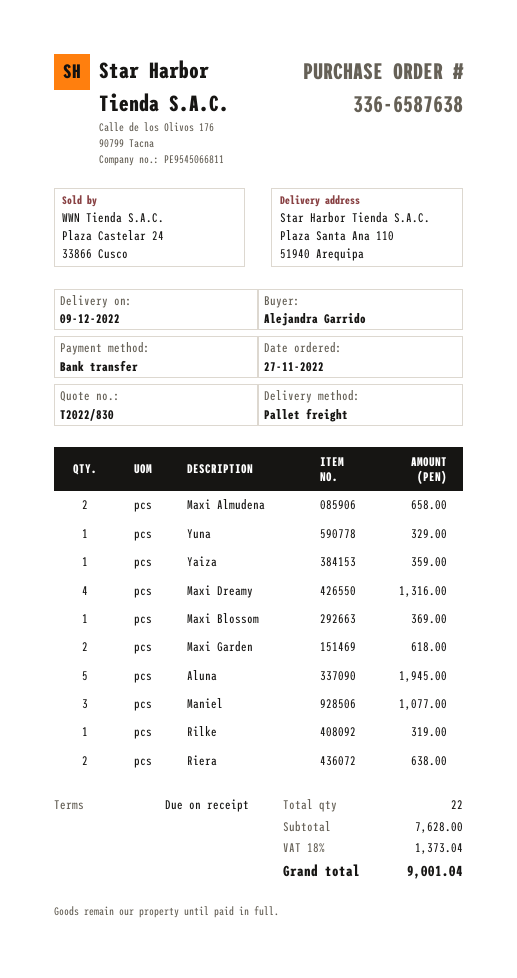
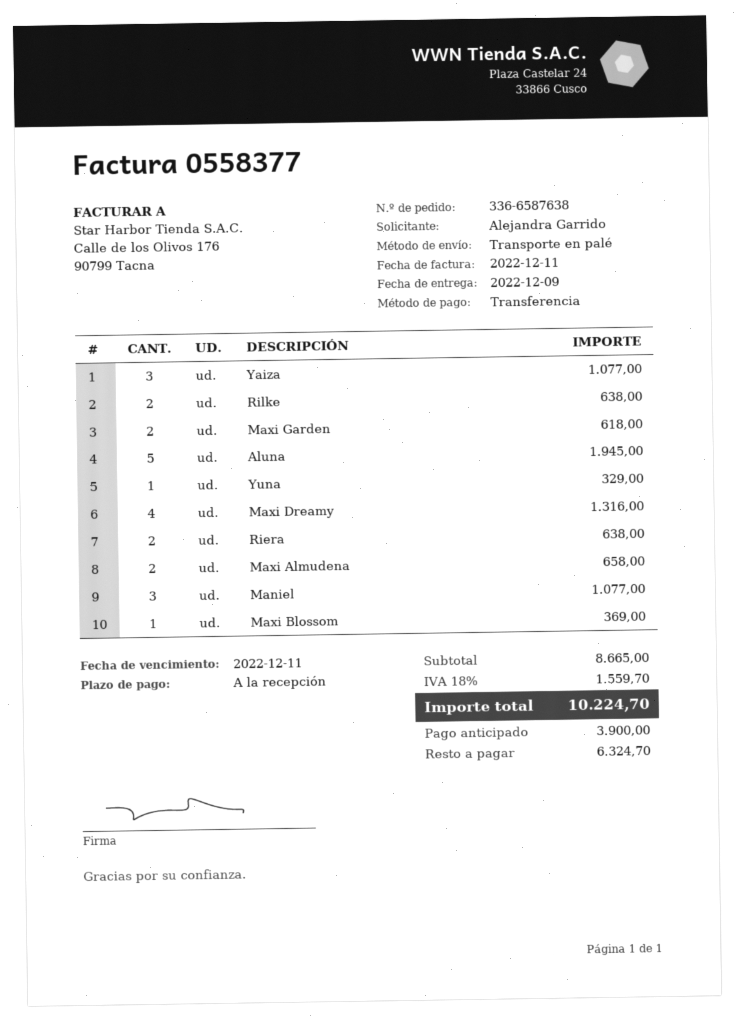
Yaiza: 1 for 359.00 -> 3 for 1077.00
Rilke: 1 for 319.00 -> 2 for 638.00
subtotal: 7628.00 -> 8665.00
tax: 18% = 1373.04 -> 18% = 1559.70
total: 9001.04 -> 10224.70

